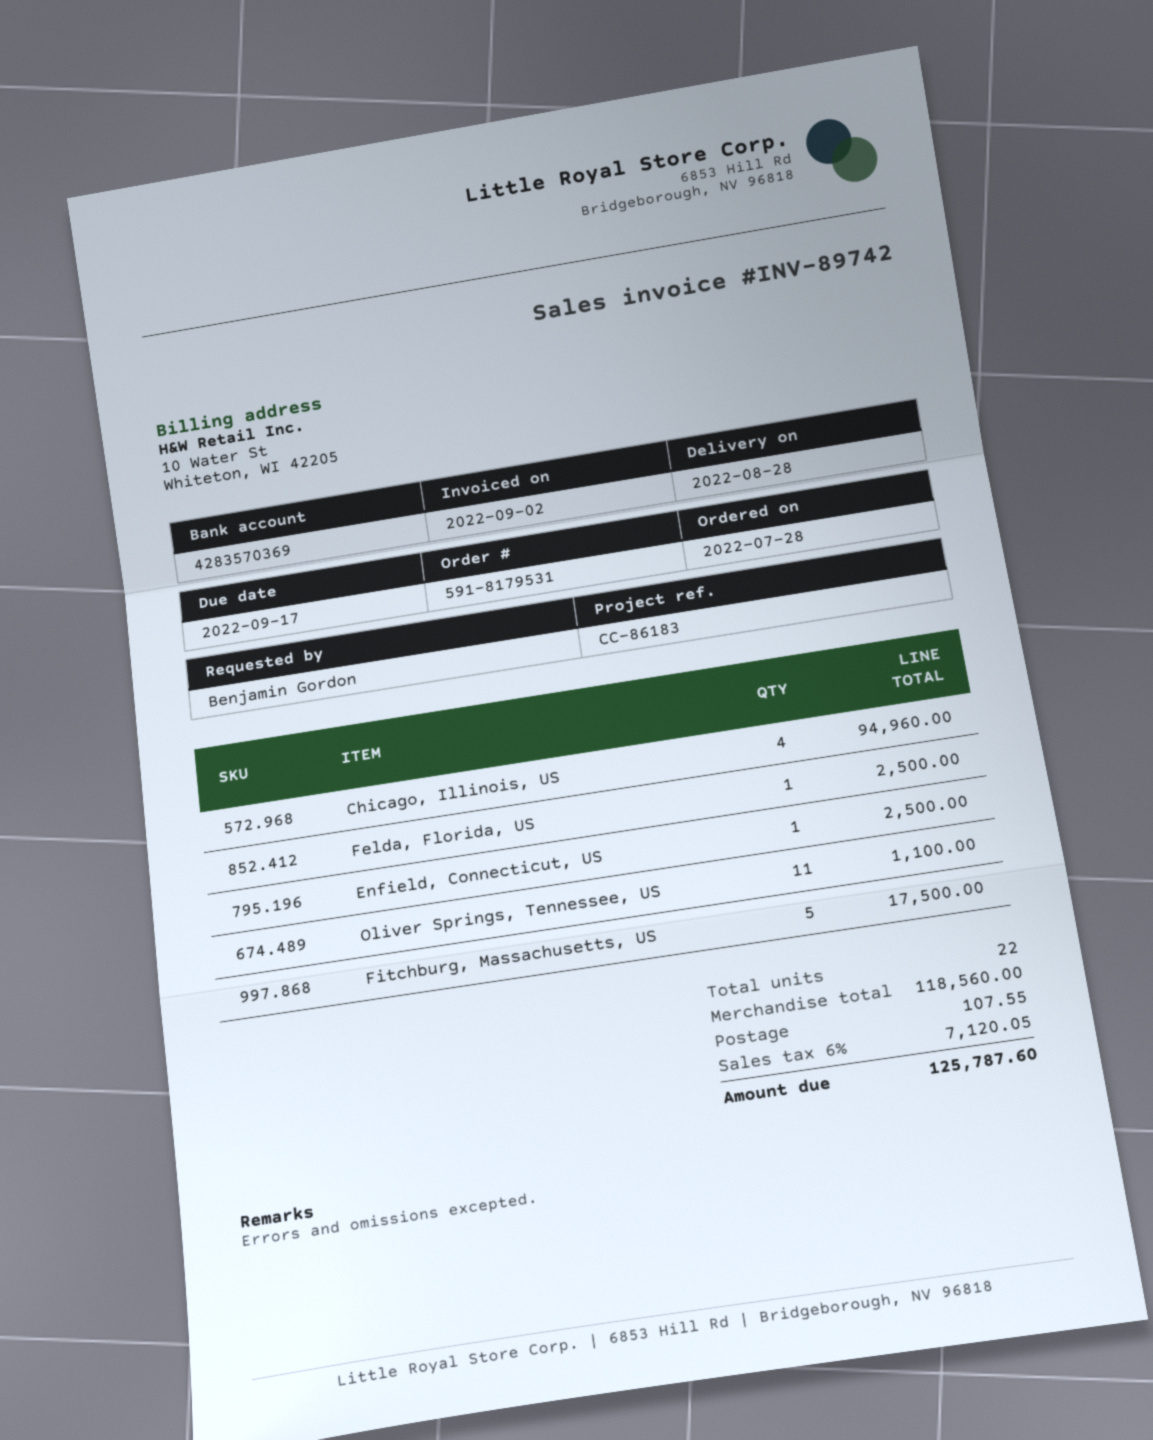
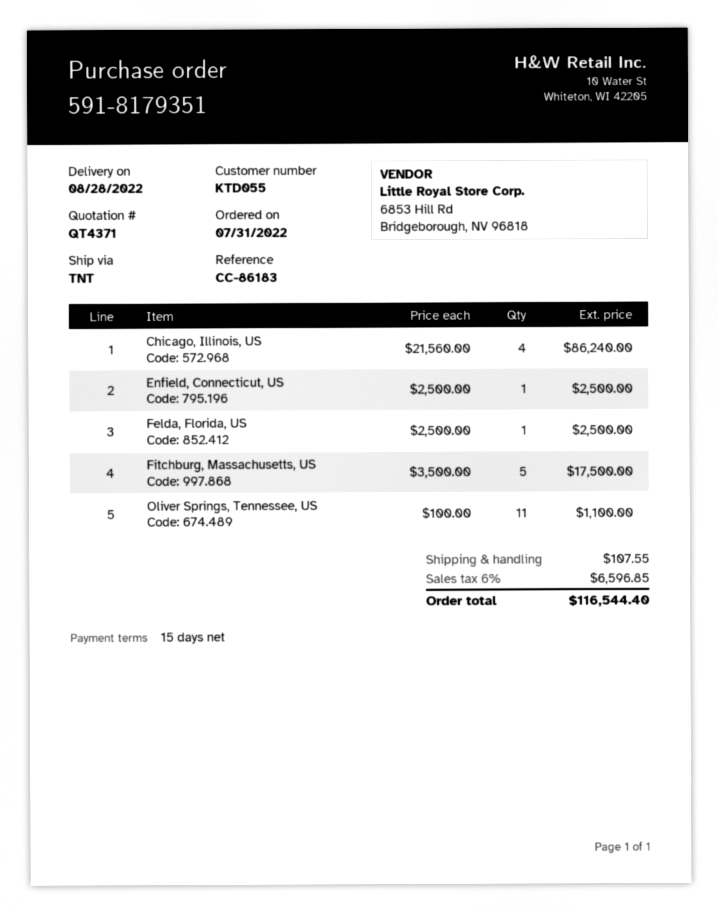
order number: 591-8179531 -> 591-8179351
order date: 2022-07-28 -> 2022-07-31
Chicago, Illinois, US: 4 for 94960.00 -> 4 for 86240.00
tax: 6% = 7120.05 -> 6% = 6596.85
total: 125787.60 -> 116544.40

